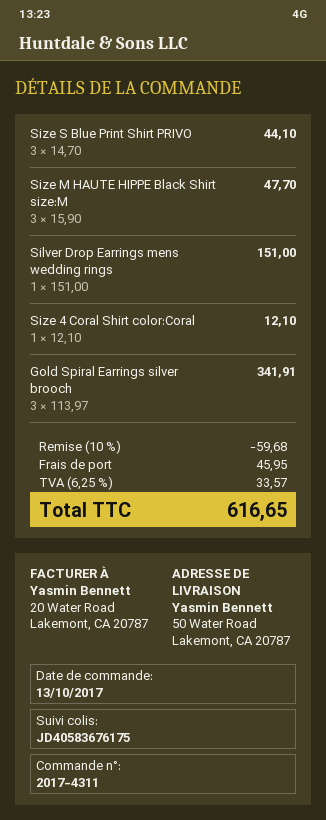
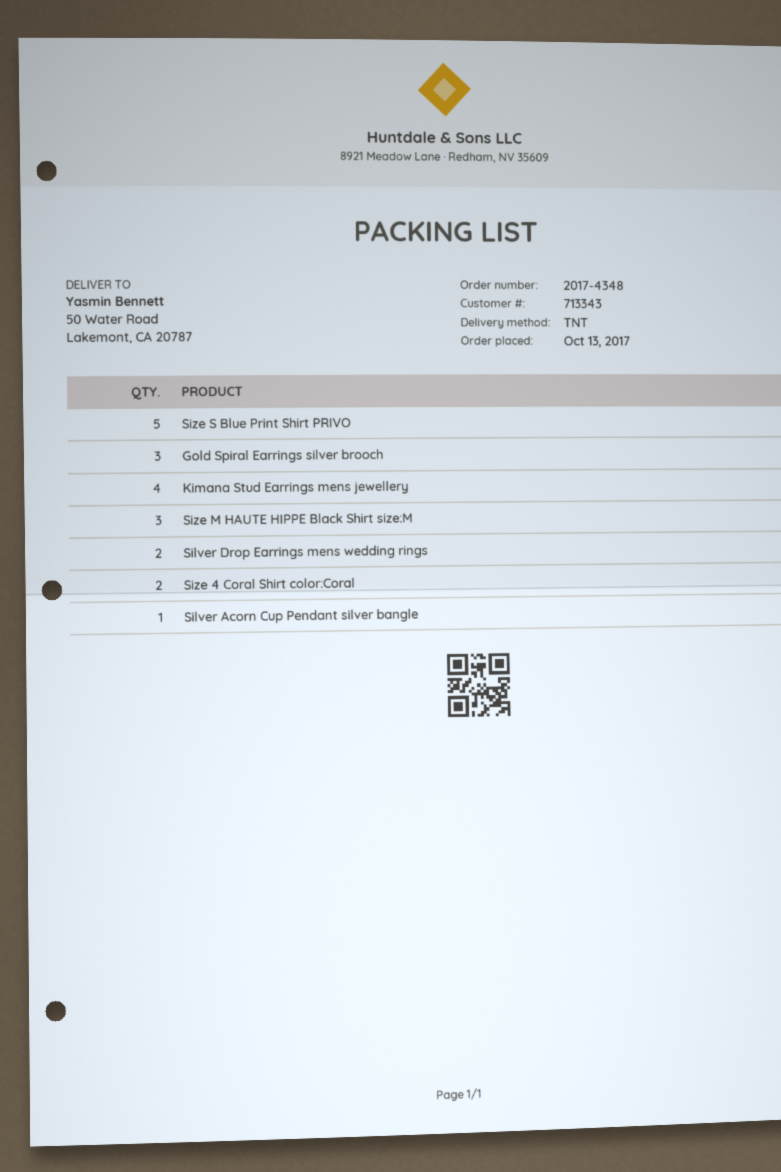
order number: 2017-4311 -> 2017-4348
Size S Blue Print Shirt PRIVO: 3 -> 5
Silver Drop Earrings mens wedding rings: 1 -> 2
Size 4 Coral Shirt color:Coral: 1 -> 2
Kimana Stud Earrings mens jewellery: none -> 4
Silver Acorn Cup Pendant silver bangle: none -> 1

